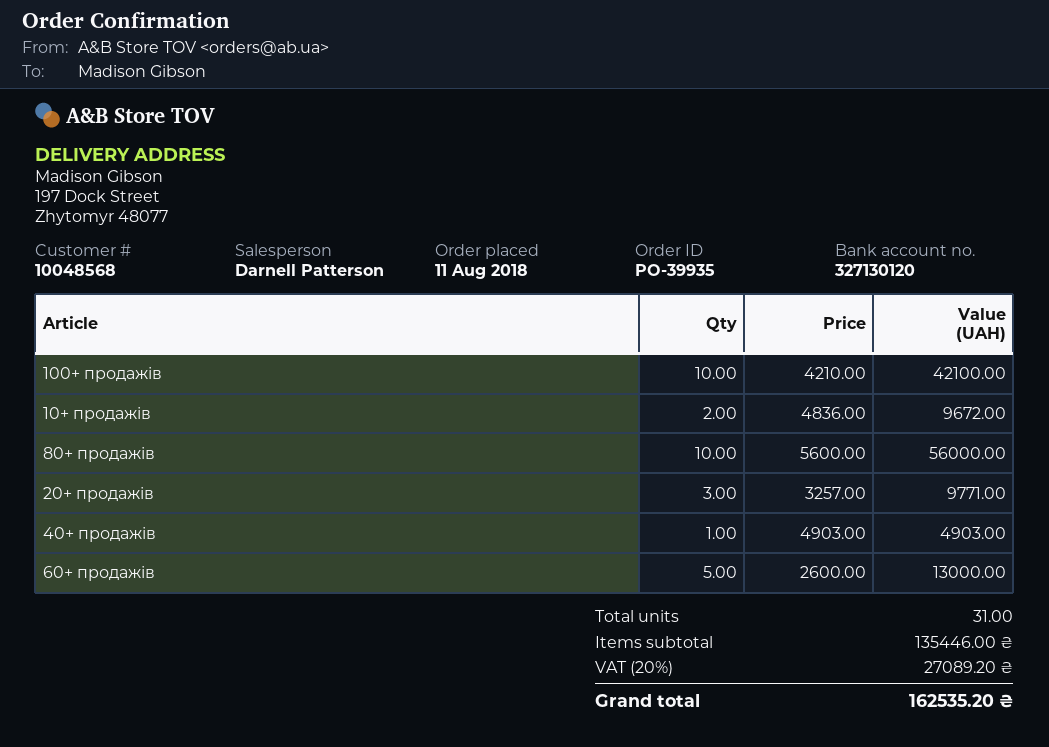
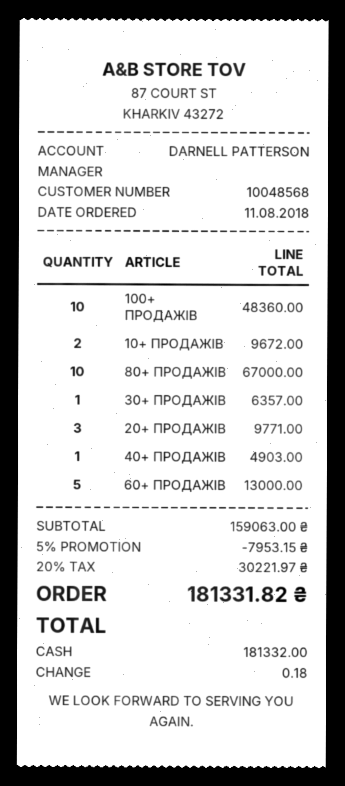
100+ продажів: 10 for 42100.00 -> 10 for 48360.00
80+ продажів: 10 for 56000.00 -> 10 for 67000.00
30+ ПРОДАЖІВ: none -> 1 for 6357.00
subtotal: 135446.00 -> 159063.00
discount: none -> 5% = 7953.15
tax: 20% = 27089.20 -> 20% = 30221.97
total: 162535.20 -> 181331.82

